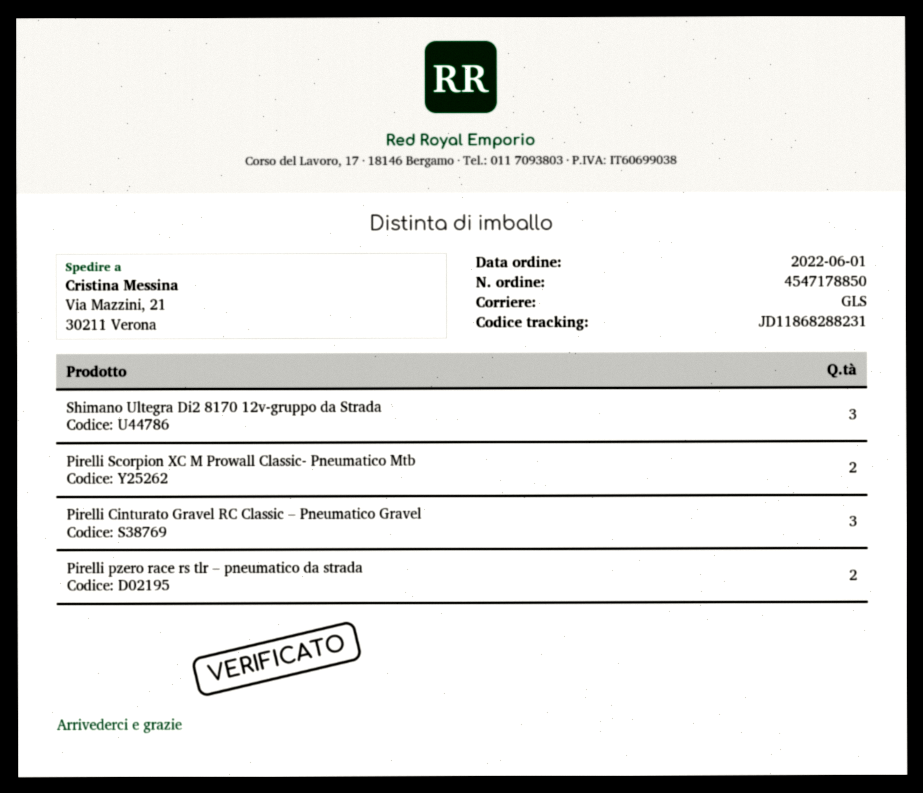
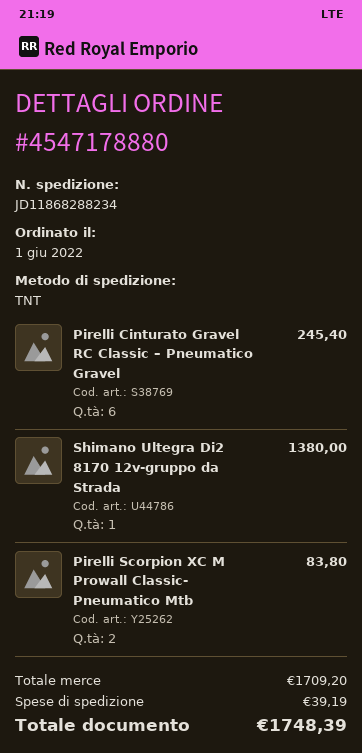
order number: 4547178850 -> 4547178880
shipping method: GLS -> TNT
tracking number: JD11868288231 -> JD11868288234
Shimano Ultegra Di2 8170 12v-gruppo da Strada: 3 -> 1
Pirelli Cinturato Gravel RC Classic – Pneumatico Gravel: 3 -> 6
Pirelli pzero race rs tlr – pneumatico da strada: 2 -> none

